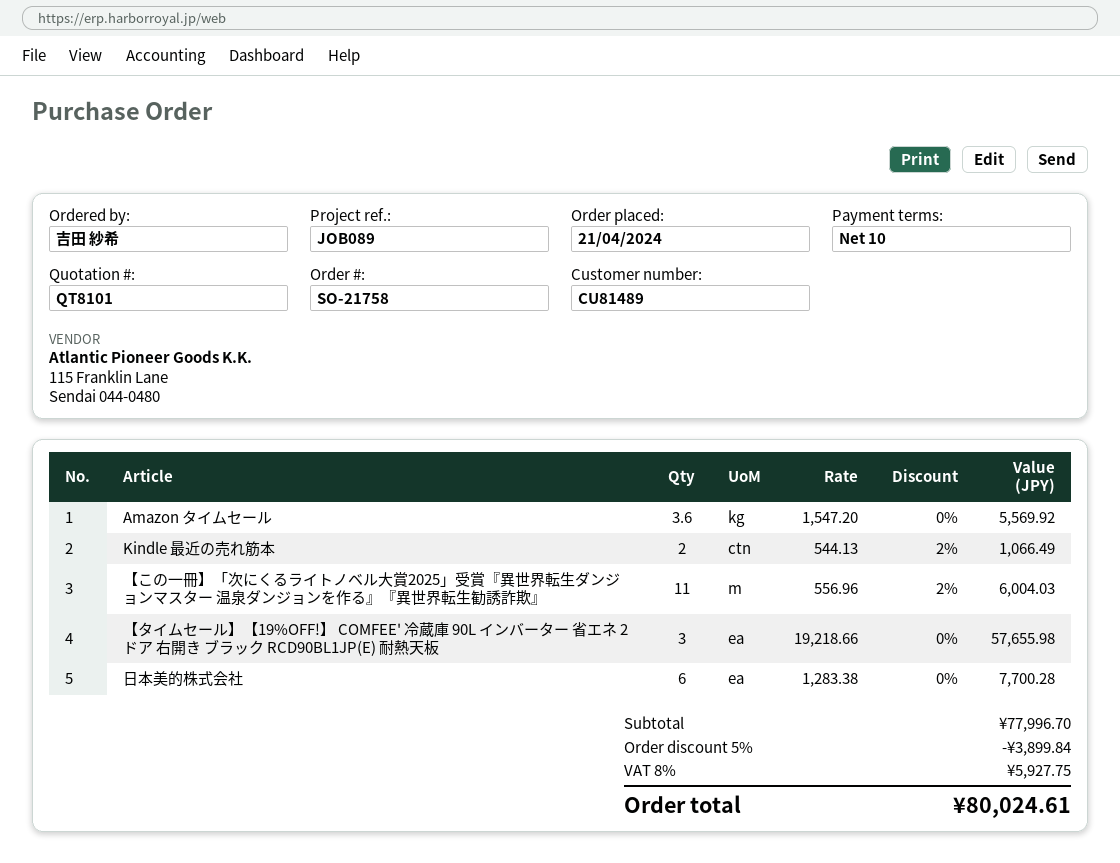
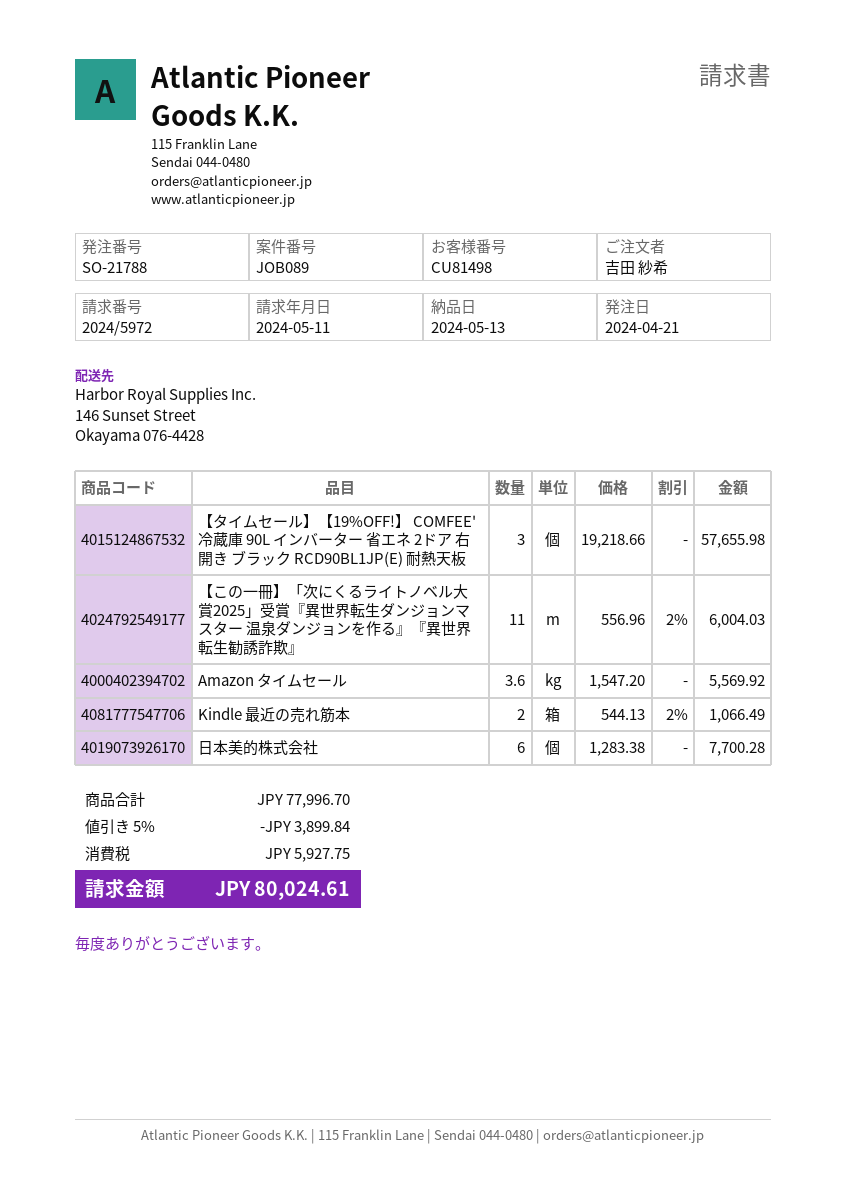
order number: SO-21758 -> SO-21788
customer number: CU81489 -> CU81498

